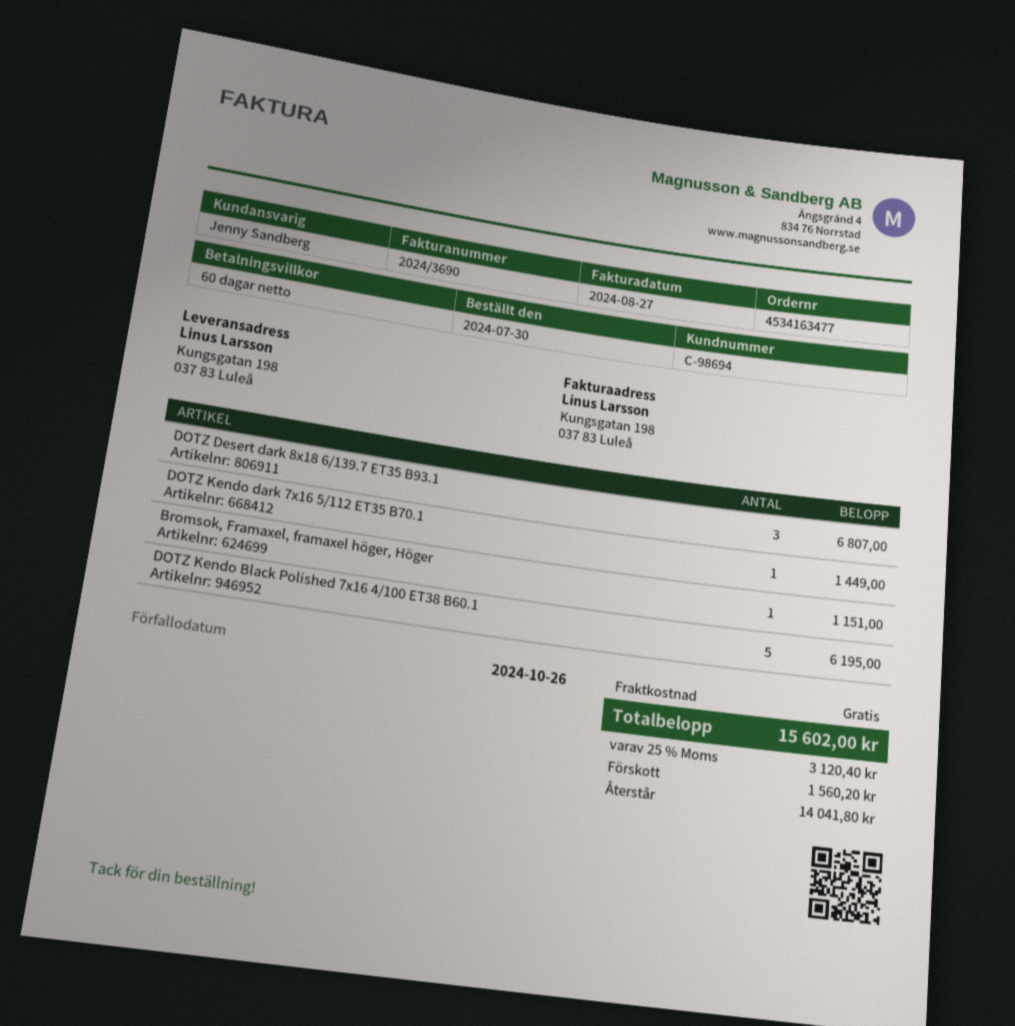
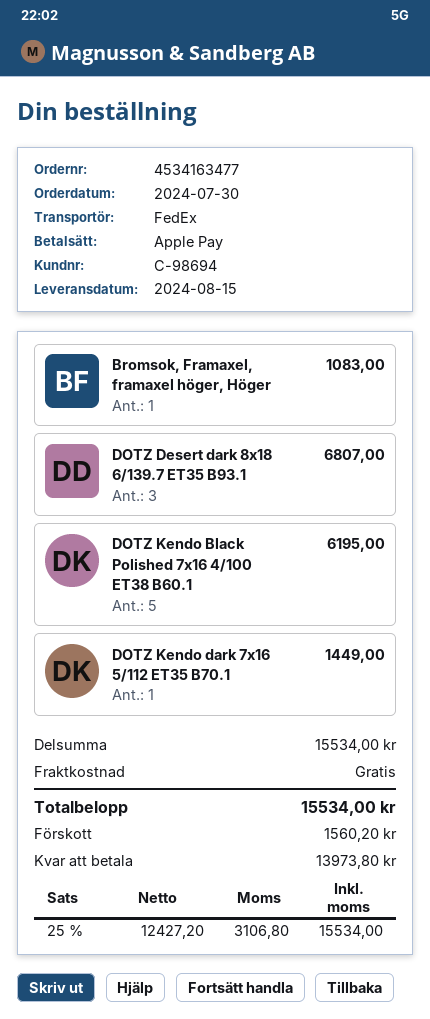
Bromsok, Framaxel, framaxel höger, Höger: 1 for 1151.00 -> 1 for 1083.00
tax: 25% = 3120.40 -> 25% = 3106.80
total: 15602.00 -> 15534.00
balance: 14041.80 -> 13973.80

